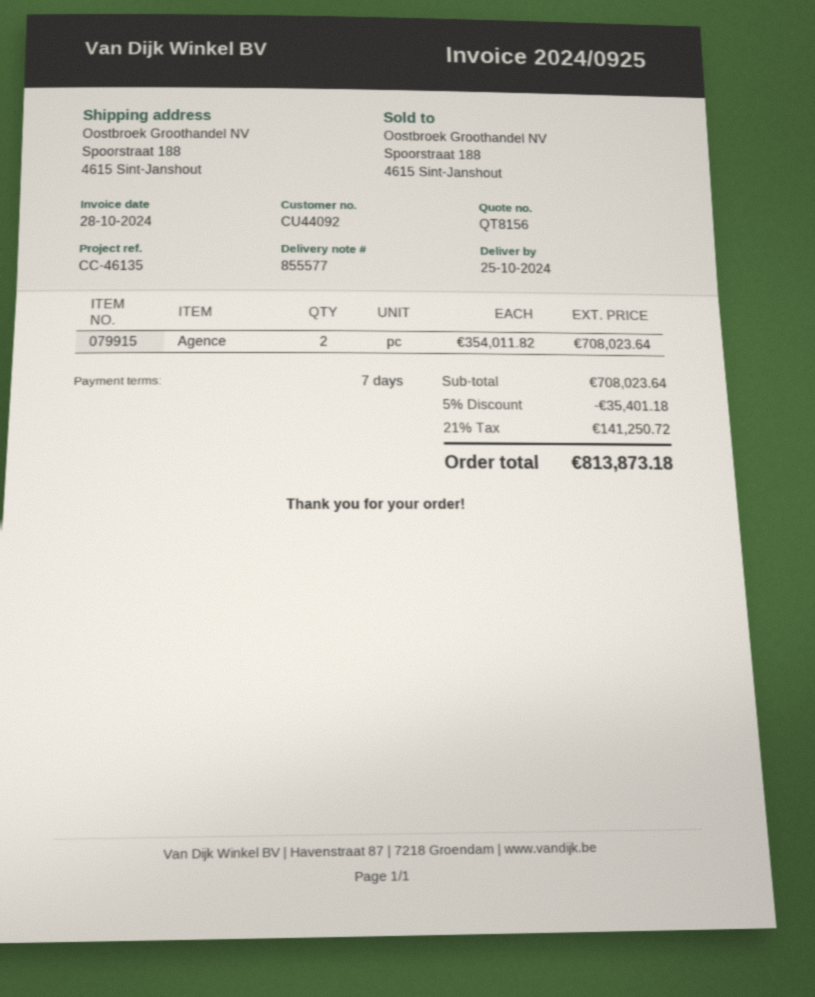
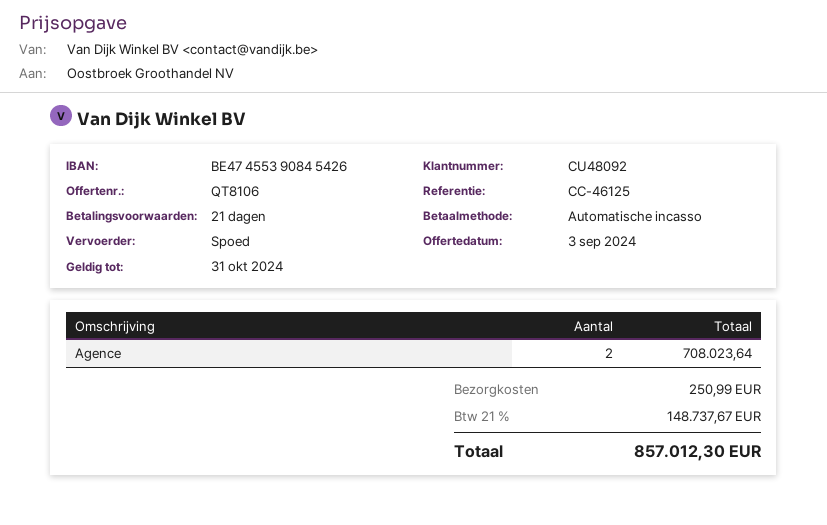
quote number: QT8156 -> QT8106
payment terms: 7 days -> 21 days
customer number: CU44092 -> CU48092
reference: CC-46135 -> CC-46125
discount: 5% = 35401.18 -> none
shipping: none -> 250.99
tax: 21% = 141250.72 -> 21% = 148737.67
total: 813873.18 -> 857012.30

